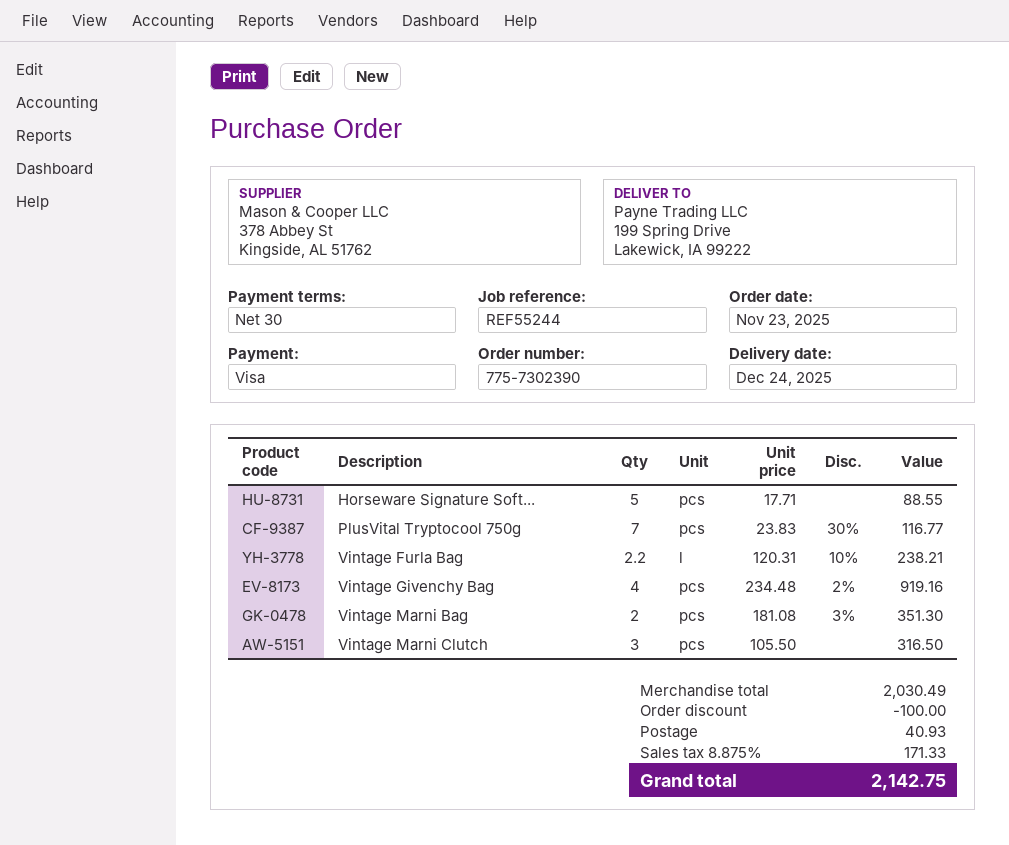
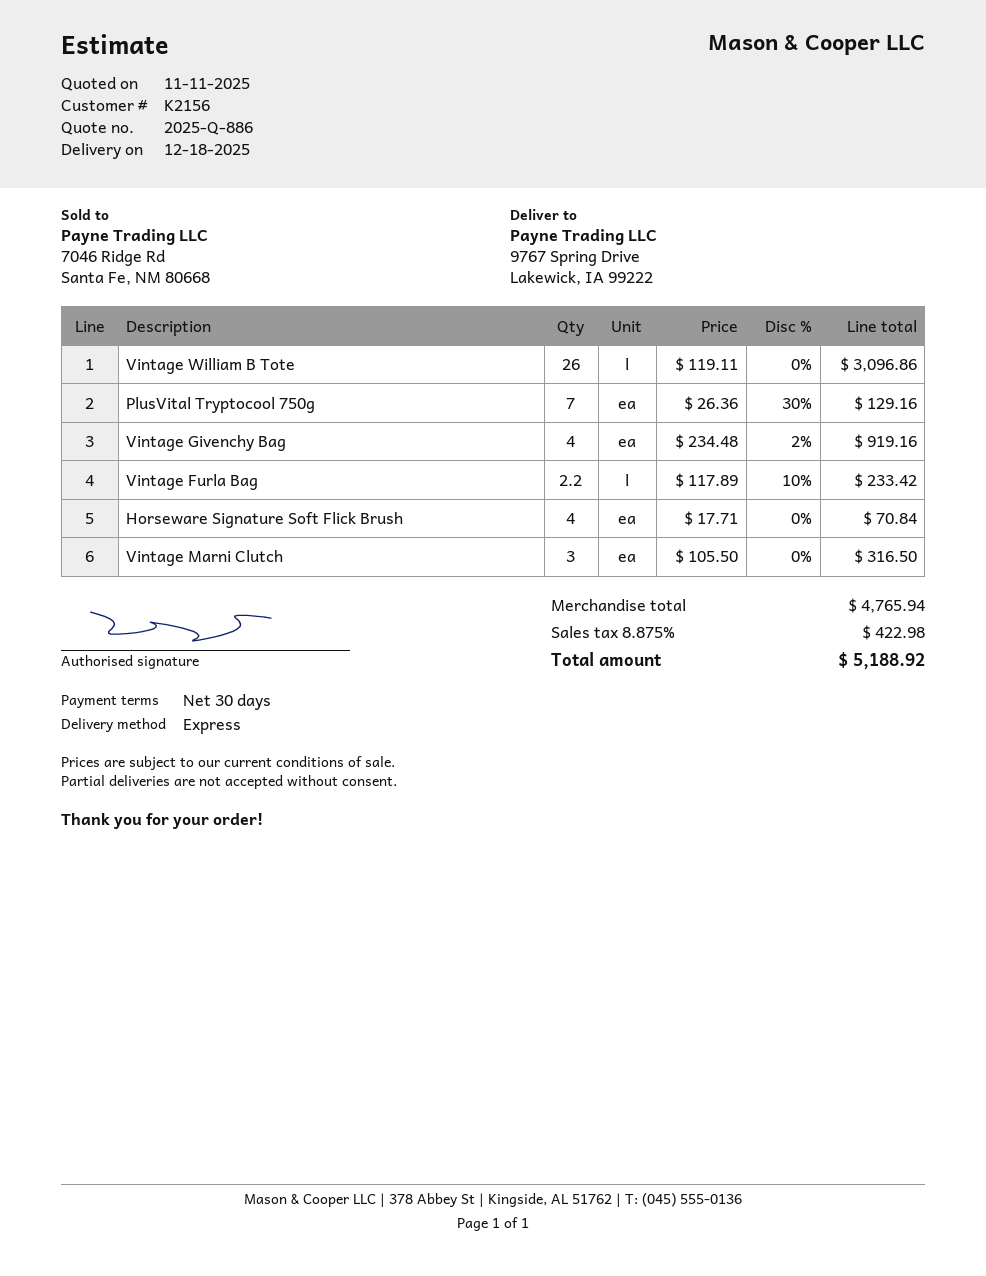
delivery date: 2025-12-24 -> 2025-12-18
ship to: 199 Spring Drive, Lakewick, IA 99222 -> 9767 Spring Drive, Lakewick, IA 99222
Horseware Signature Soft...: 5 x 17.71 = 88.55 -> 4 x 17.71 = 70.84
PlusVital Tryptocool 750g: 7 x 23.83 - 30% = 116.77 -> 7 x 26.36 - 30% = 129.16
Vintage Furla Bag: 2.2 x 120.31 - 10% = 238.21 -> 2.2 x 117.89 - 10% = 233.42
Vintage Marni Bag: 2 x 181.08 - 3% = 351.30 -> none
Vintage William B Tote: none -> 26 x 119.11 = 3096.86
subtotal: 2030.49 -> 4765.94
discount: 100.00 -> none
shipping: 40.93 -> none
tax: 8.875% = 171.33 -> 8.875% = 422.98
total: 2142.75 -> 5188.92

